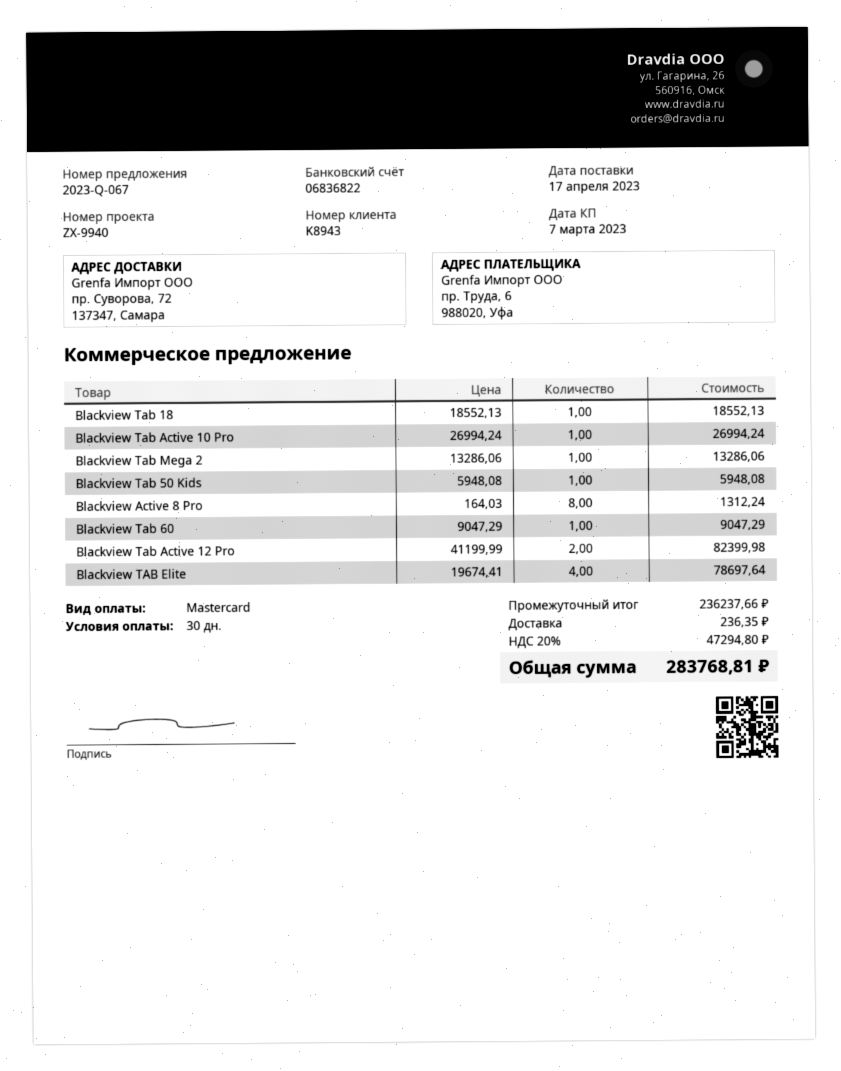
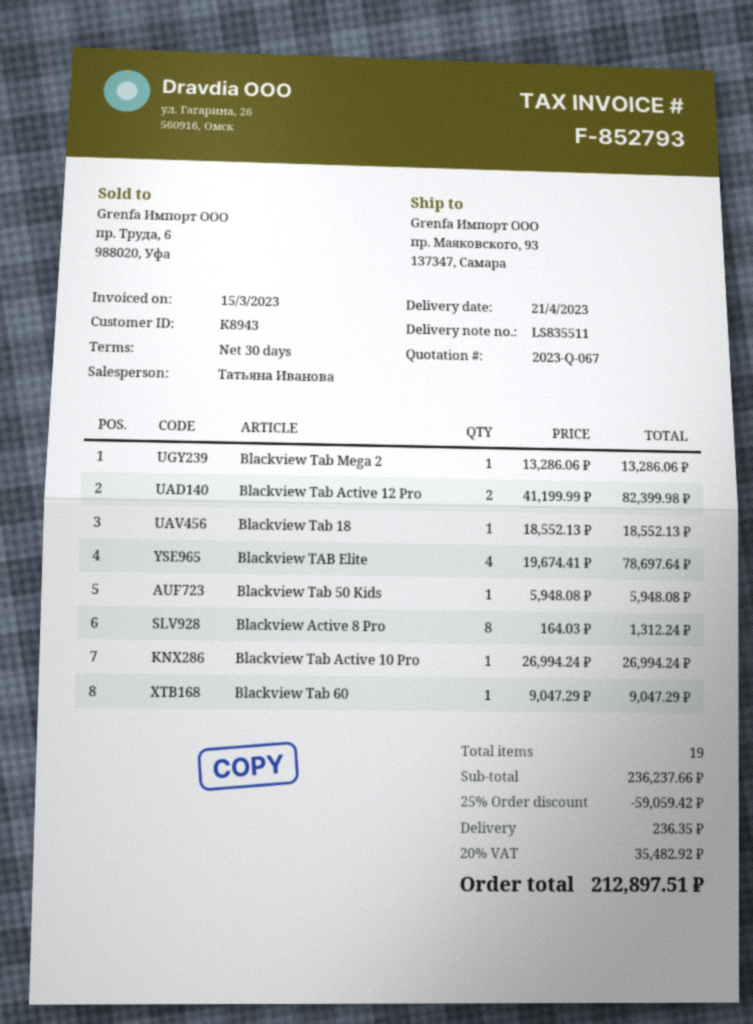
delivery date: 2023-04-17 -> 2023-04-21
ship to: пр. Суворова, 72, 137347, Самара -> пр. Маяковского, 93, 137347, Самара
discount: none -> 25% = 59059.42
tax: 20% = 47294.80 -> 20% = 35482.92
total: 283768.81 -> 212897.51

